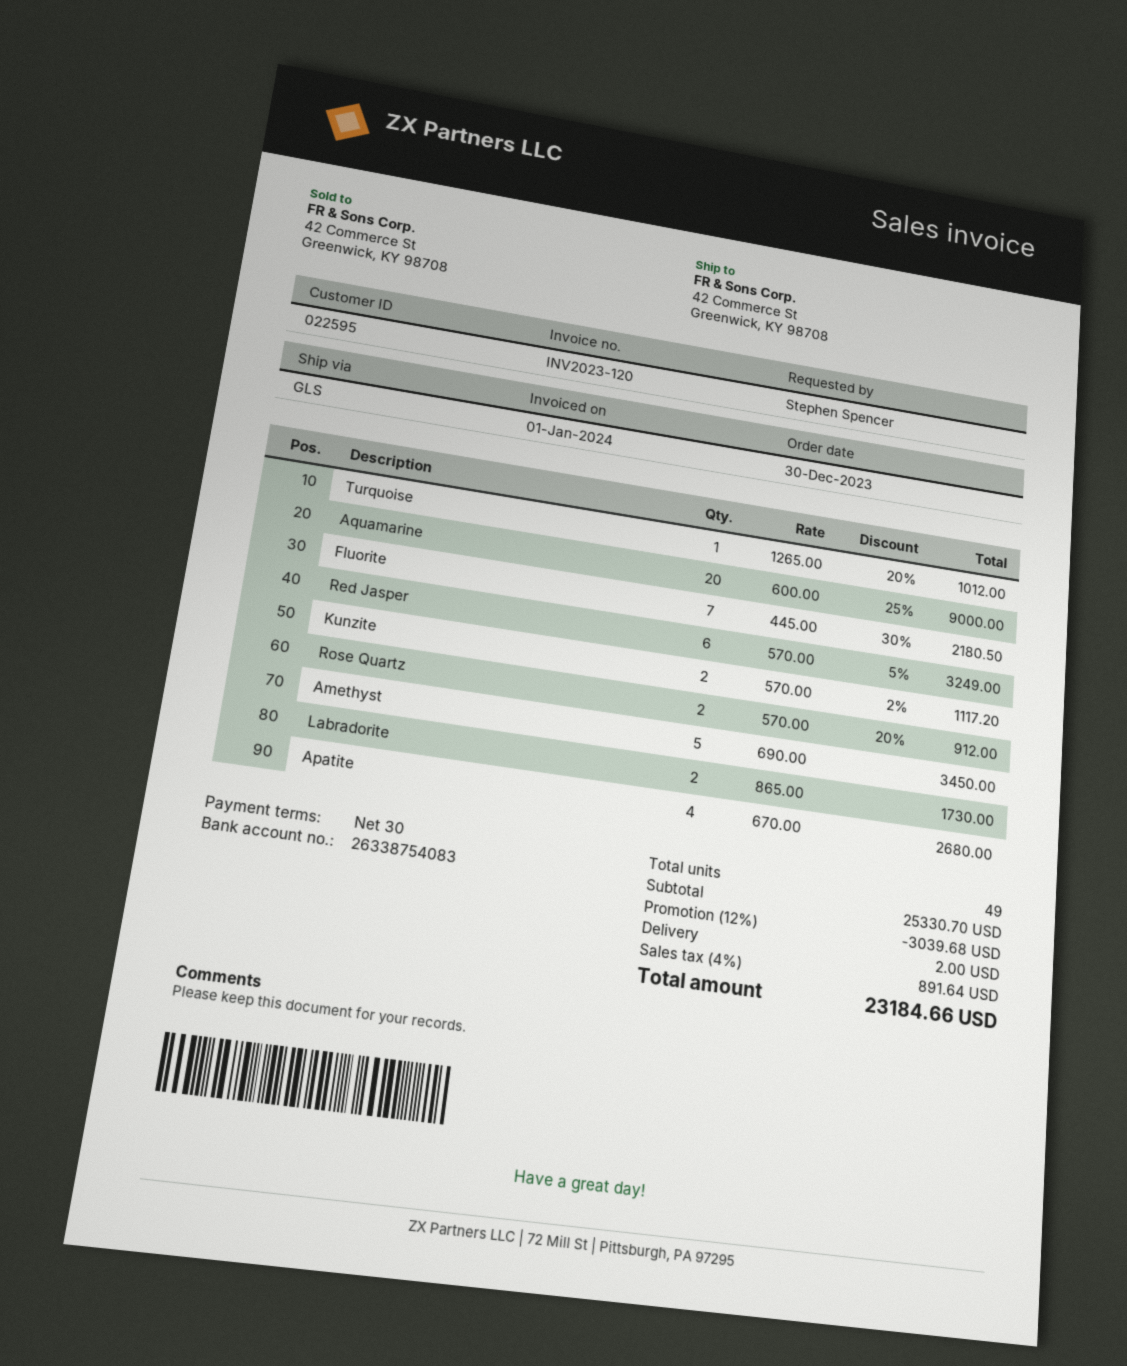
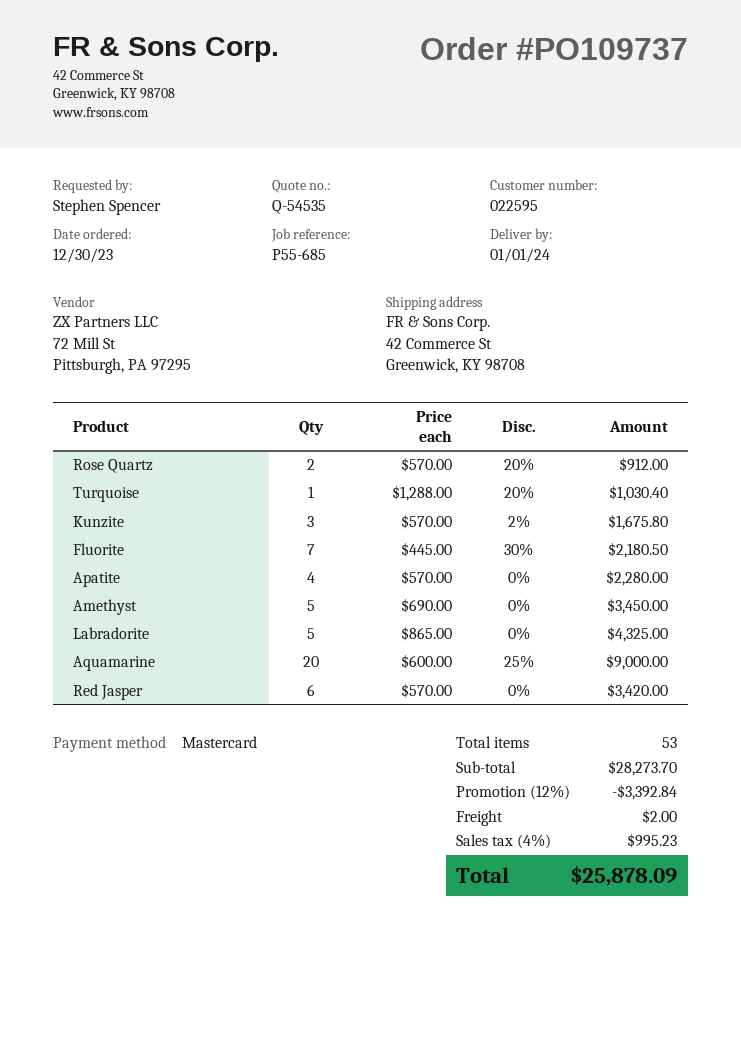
Turquoise: 1 x 1265.00 - 20% = 1012.00 -> 1 x 1288.00 - 20% = 1030.40
Red Jasper: 6 x 570.00 - 5% = 3249.00 -> 6 x 570.00 = 3420.00
Kunzite: 2 x 570.00 - 2% = 1117.20 -> 3 x 570.00 - 2% = 1675.80
Labradorite: 2 x 865.00 = 1730.00 -> 5 x 865.00 = 4325.00
Apatite: 4 x 670.00 = 2680.00 -> 4 x 570.00 = 2280.00
total quantity: 49 -> 53
subtotal: 25330.70 -> 28273.70
discount: 12% = 3039.68 -> 12% = 3392.84
tax: 4% = 891.64 -> 4% = 995.23
total: 23184.66 -> 25878.09

